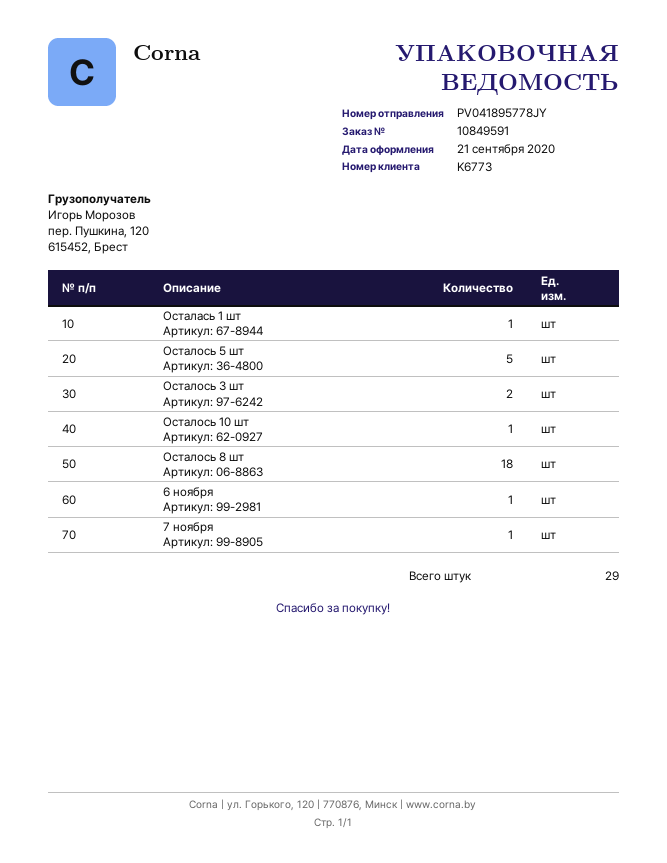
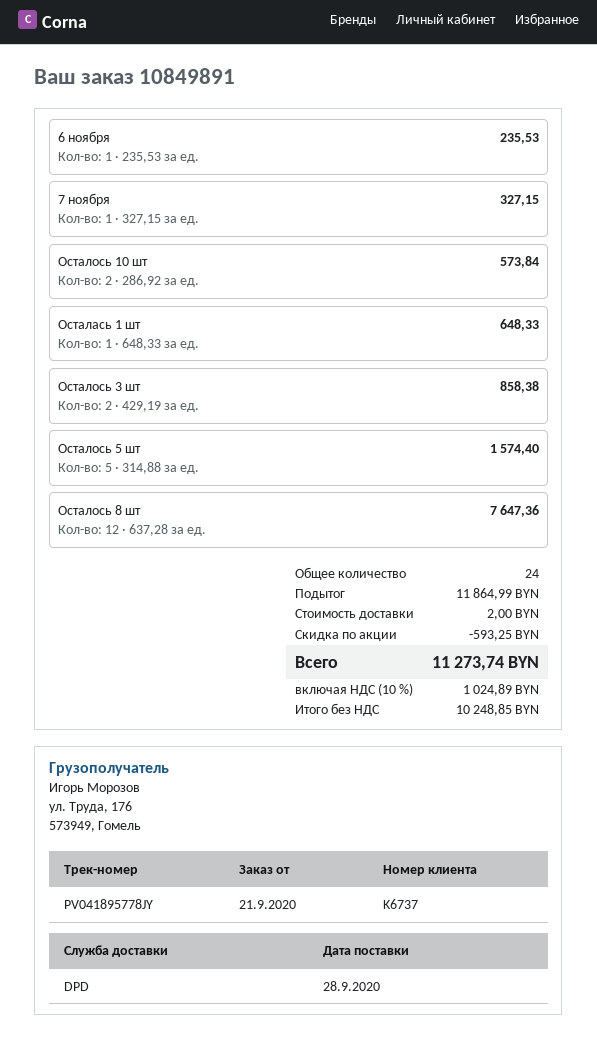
order number: 10849591 -> 10849891
customer number: K6773 -> K6737
ship to: пер. Пушкина, 120, 615452, Брест -> ул. Труда, 176, 573949, Гомель
Осталось 10 шт: 1 -> 2
Осталось 8 шт: 18 -> 12
total quantity: 29 -> 24

